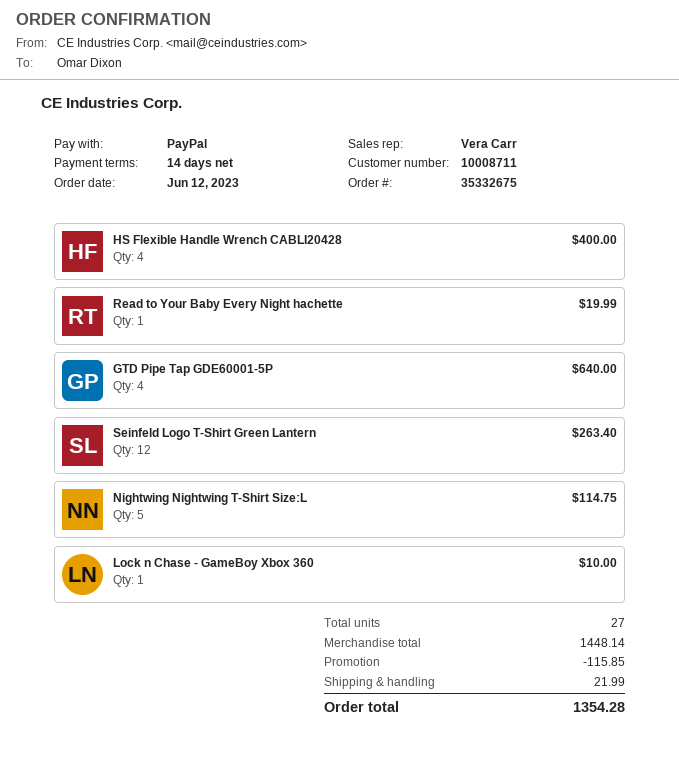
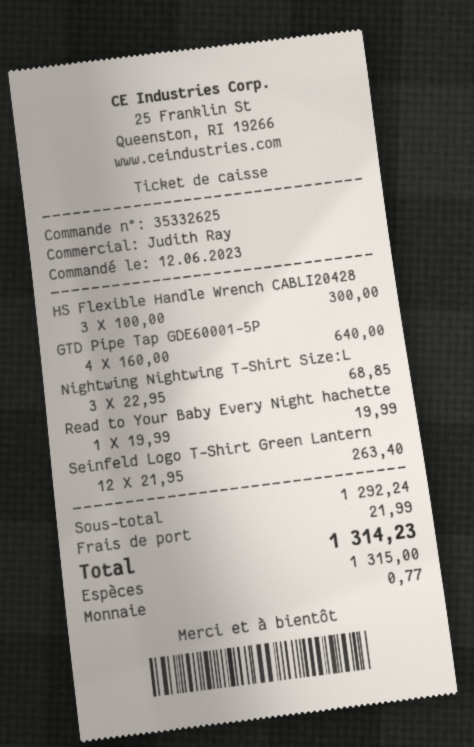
order number: 35332675 -> 35332625
sales rep: Vera Carr -> Judith Ray
payment method: PayPal -> cash
HS Flexible Handle Wrench CABLI20428: 4 for 400.00 -> 3 for 300.00
Nightwing Nightwing T-Shirt Size:L: 5 for 114.75 -> 3 for 68.85
Lock n Chase - GameBoy Xbox 360: 1 for 10.00 -> none
subtotal: 1448.14 -> 1292.24
discount: 115.85 -> none
total: 1354.28 -> 1314.23

